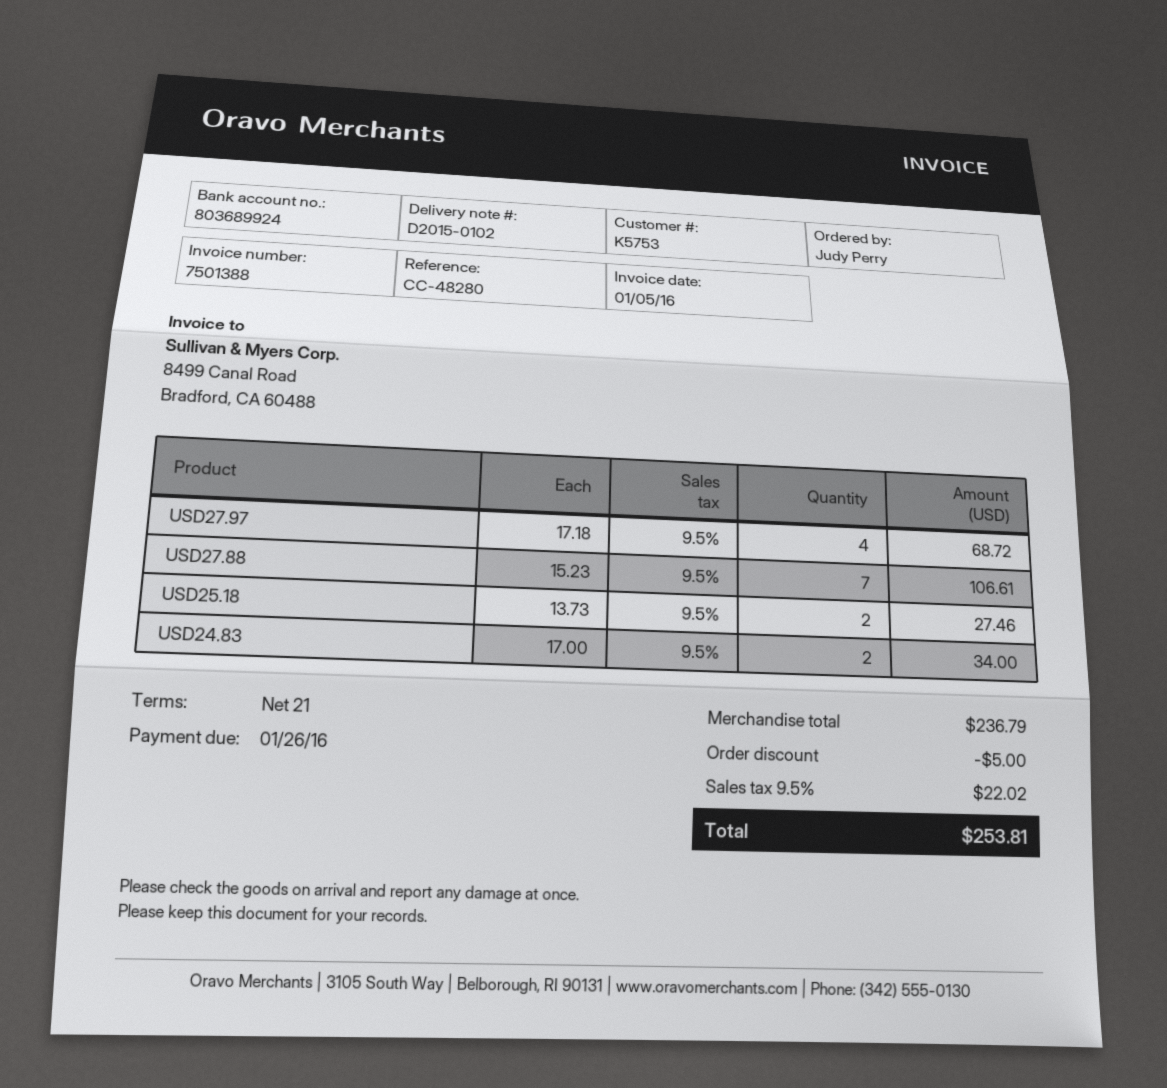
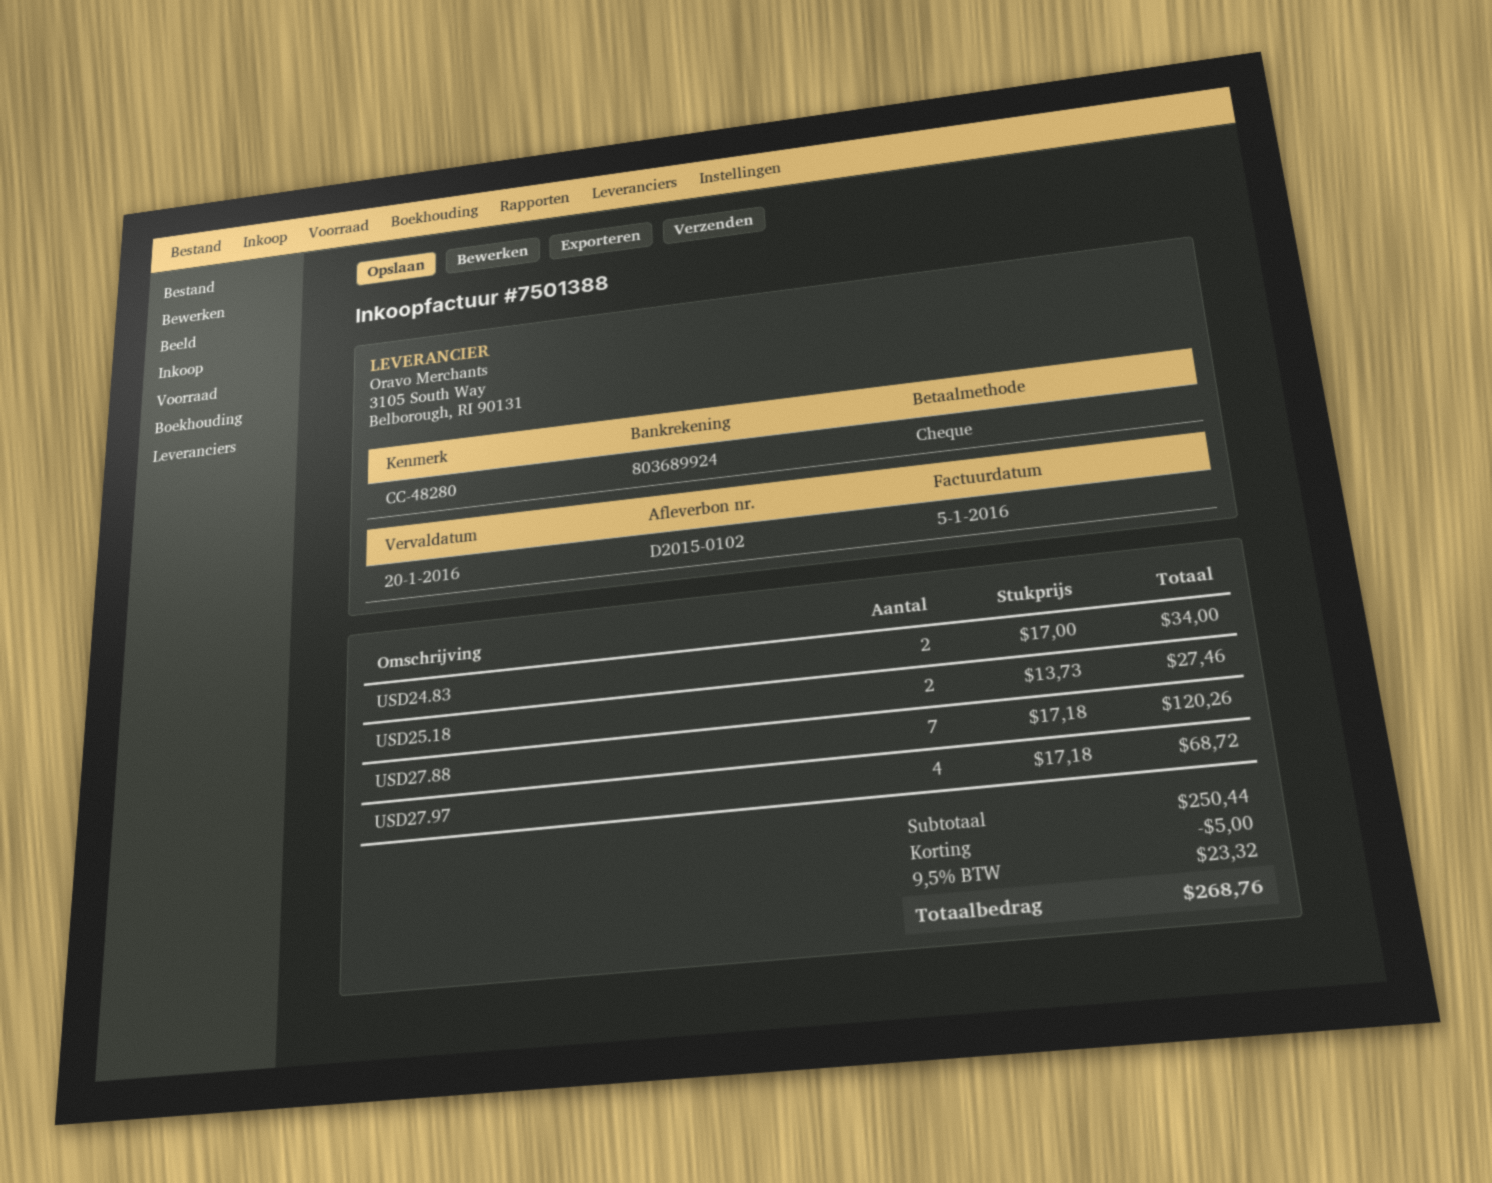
due date: 2016-01-26 -> 2016-01-20
USD27.88: 7 x 15.23 = 106.61 -> 7 x 17.18 = 120.26
subtotal: 236.79 -> 250.44
tax: 9.5% = 22.02 -> 9.5% = 23.32
total: 253.81 -> 268.76

